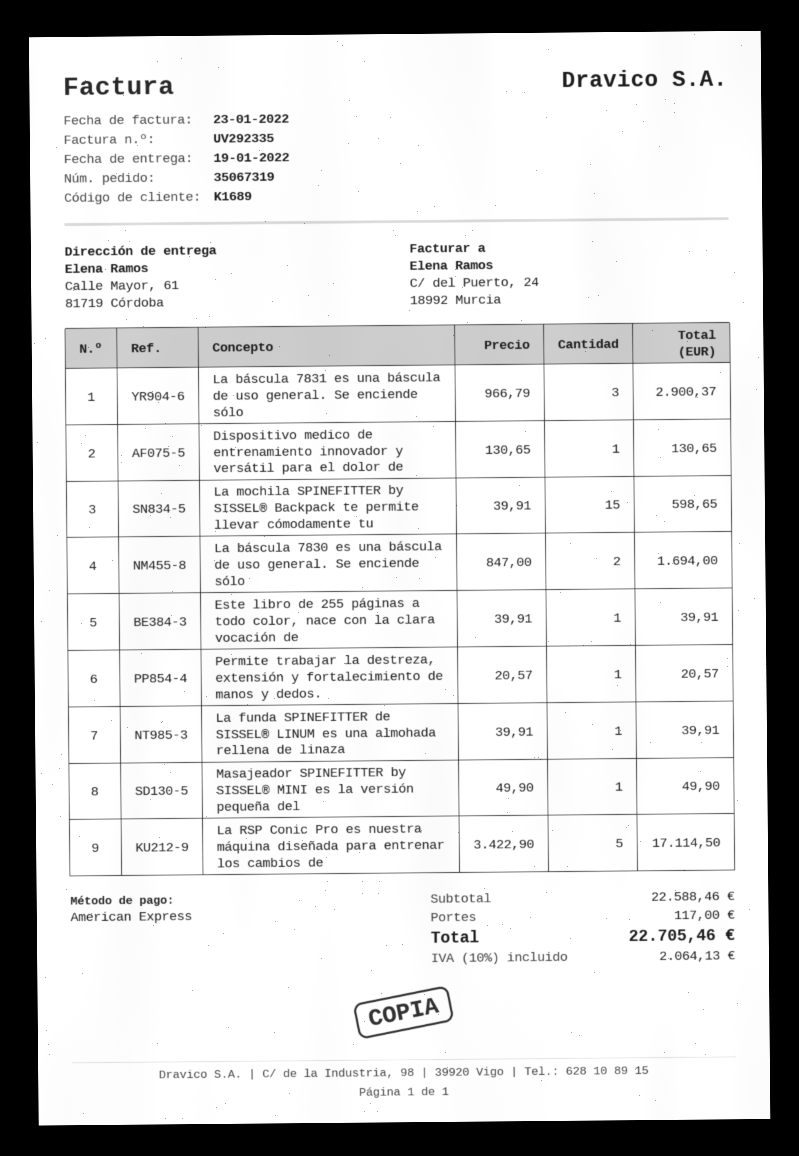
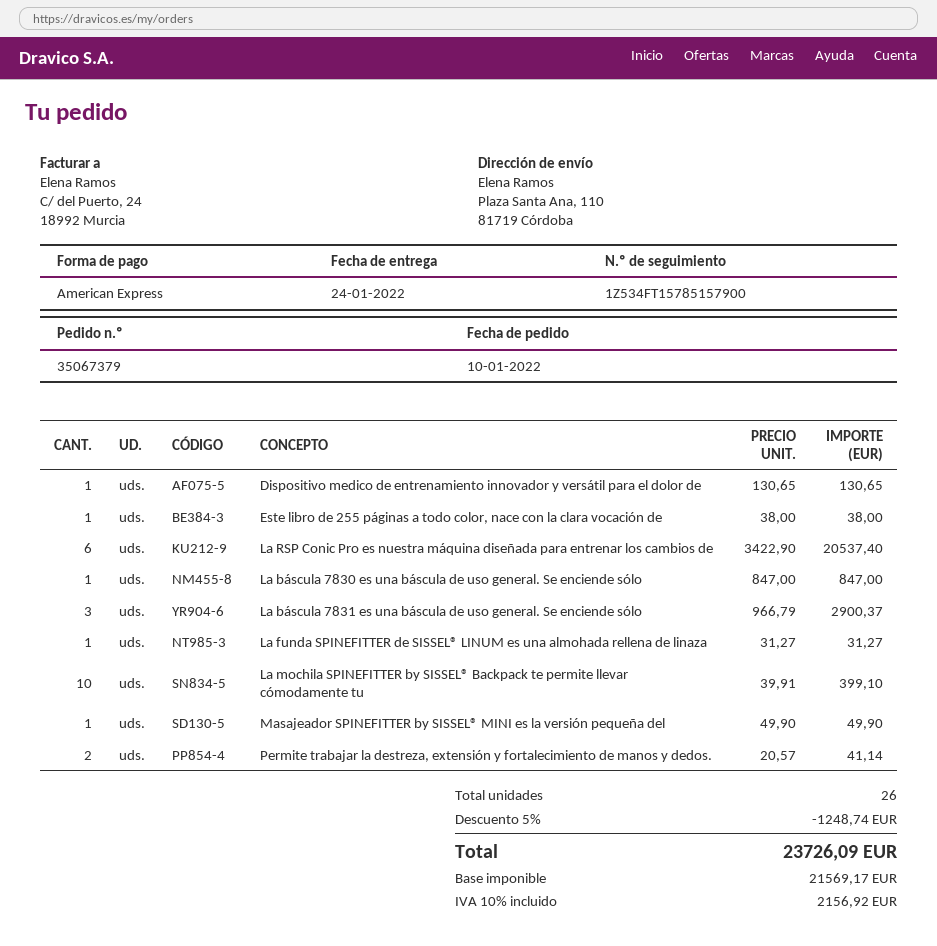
order number: 35067319 -> 35067379
delivery date: 2022-01-19 -> 2022-01-24
ship to: Calle Mayor, 61, 81719 Córdoba -> Plaza Santa Ana, 110, 81719 Córdoba
La mochila SPINEFITTER by SISSEL® Backpack te permite llevar cómodamente tu: 15 x 39.91 = 598.65 -> 10 x 39.91 = 399.10
La báscula 7830 es una báscula de uso general. Se enciende sólo: 2 x 847.00 = 1694.00 -> 1 x 847.00 = 847.00
Este libro de 255 páginas a todo color, nace con la clara vocación de: 1 x 39.91 = 39.91 -> 1 x 38.00 = 38.00
Permite trabajar la destreza, extensión y fortalecimiento de manos y dedos.: 1 x 20.57 = 20.57 -> 2 x 20.57 = 41.14
La funda SPINEFITTER de SISSEL® LINUM es una almohada rellena de linaza: 1 x 39.91 = 39.91 -> 1 x 31.27 = 31.27
La RSP Conic Pro es nuestra máquina diseñada para entrenar los cambios de: 5 x 3422.90 = 17114.50 -> 6 x 3422.90 = 20537.40
discount: none -> 5% = 1248.74
shipping: 117.00 -> none
tax: 10% = 2064.13 -> 10% = 2156.92
total: 22705.46 -> 23726.09

